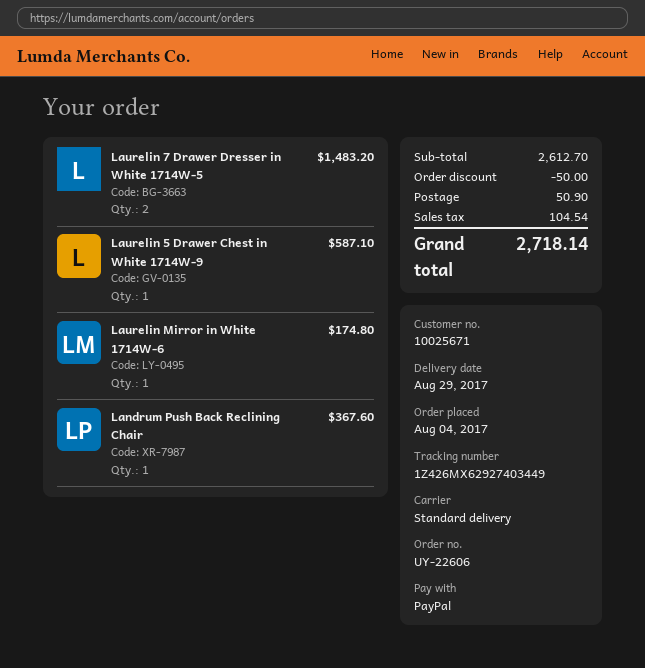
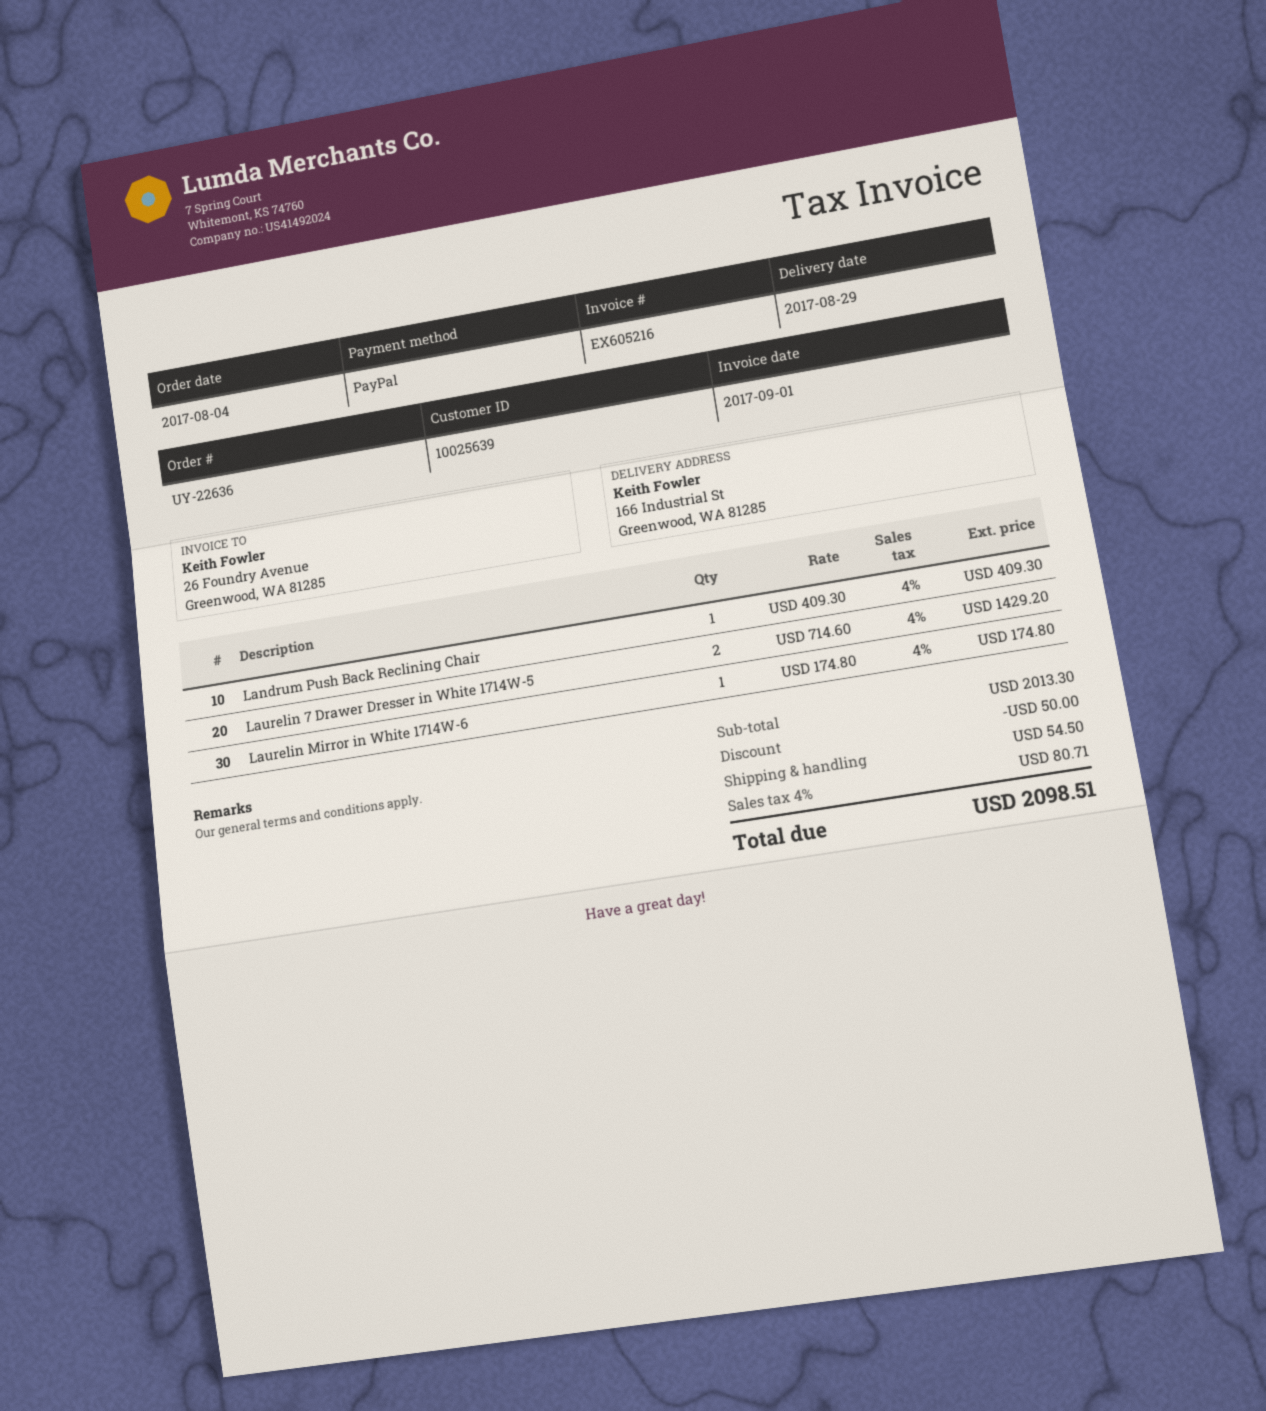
order number: UY-22606 -> UY-22636
customer number: 10025671 -> 10025639
Laurelin 7 Drawer Dresser in White 1714W-5: 2 for 1483.20 -> 2 for 1429.20
Laurelin 5 Drawer Chest in White 1714W-9: 1 for 587.10 -> none
Landrum Push Back Reclining Chair: 1 for 367.60 -> 1 for 409.30
subtotal: 2612.70 -> 2013.30
shipping: 50.90 -> 54.50
tax: 104.54 -> 80.71
total: 2718.14 -> 2098.51

